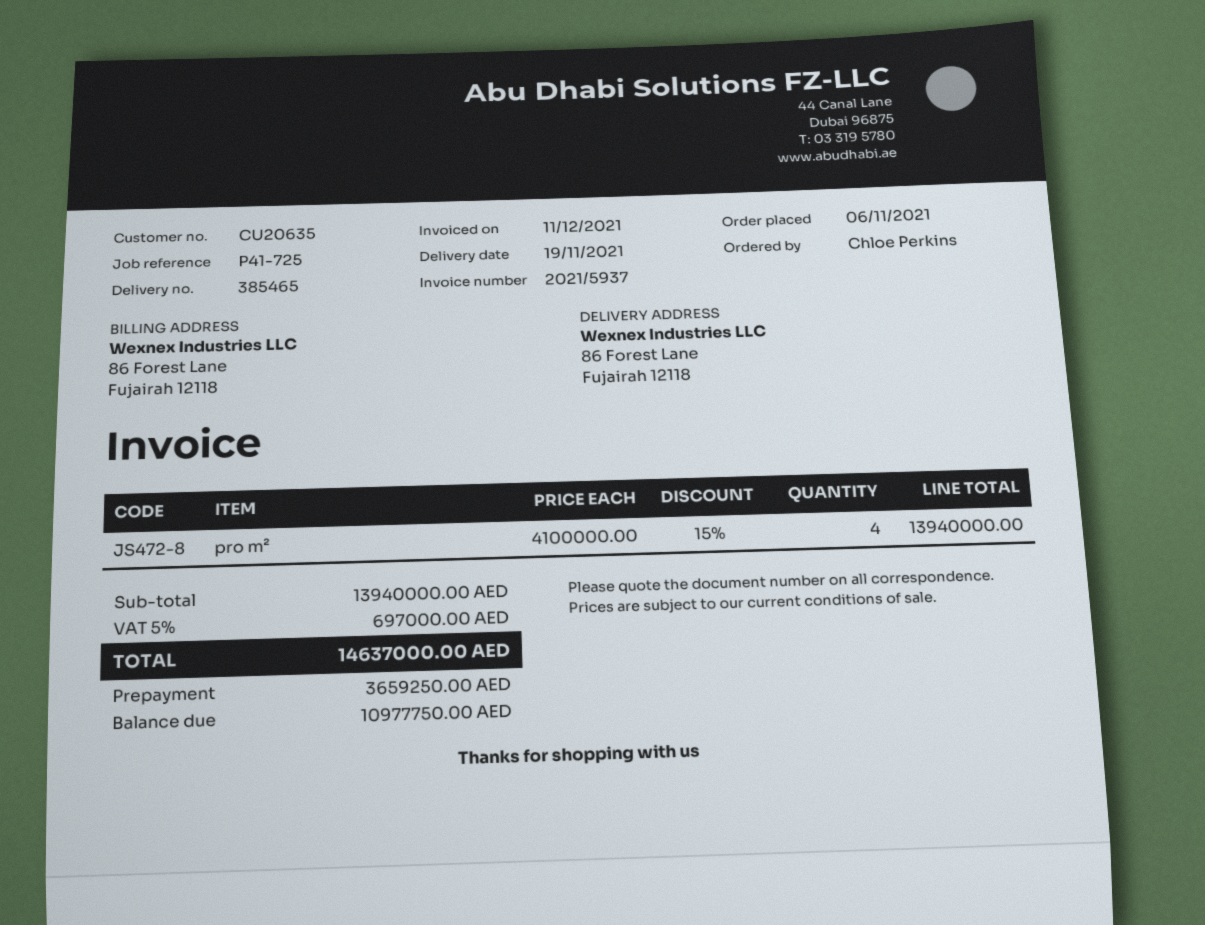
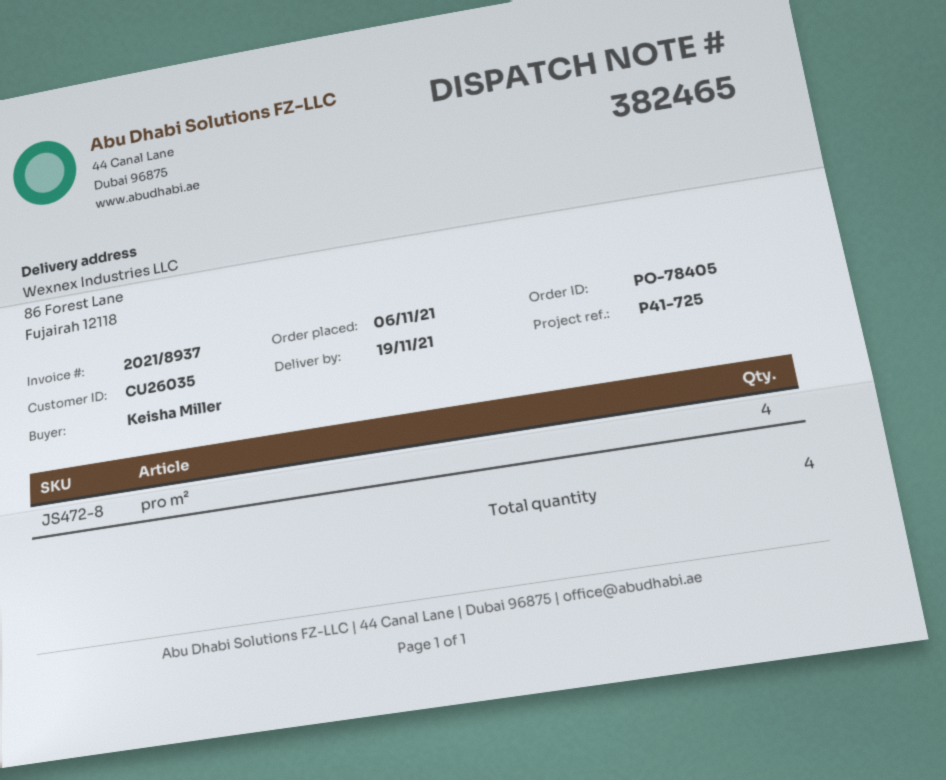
delivery note number: 385465 -> 382465
invoice number: 2021/5937 -> 2021/8937
customer number: CU20635 -> CU26035
ordered by: Chloe Perkins -> Keisha Miller

